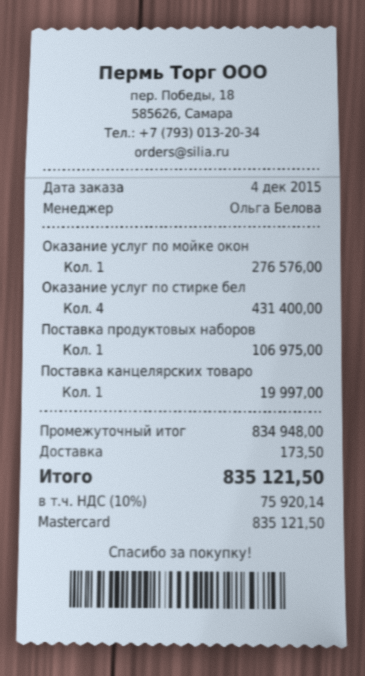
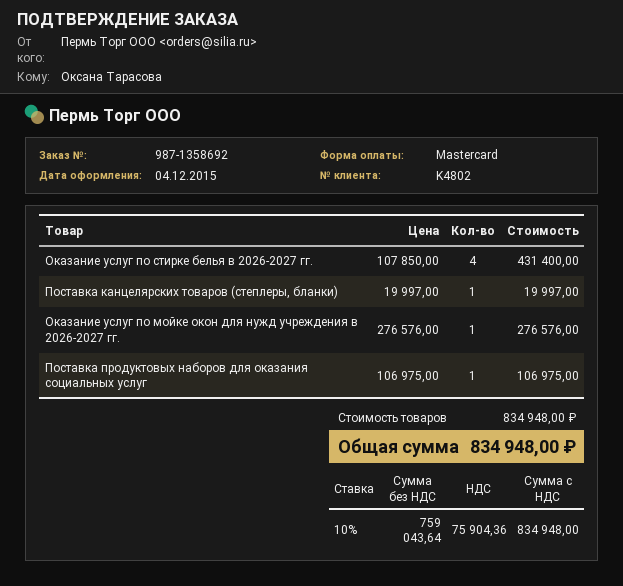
shipping: 173.50 -> none
tax: 10% = 75920.14 -> 10% = 75904.36
total: 835121.50 -> 834948.00

